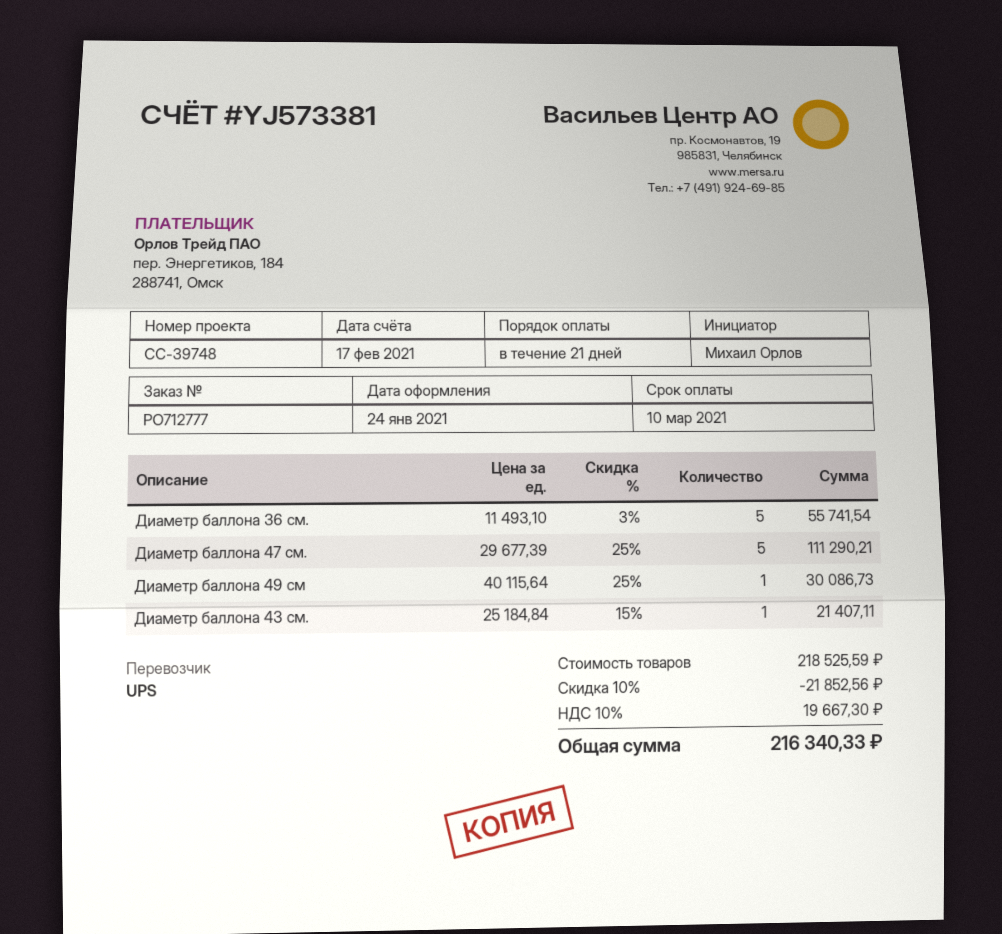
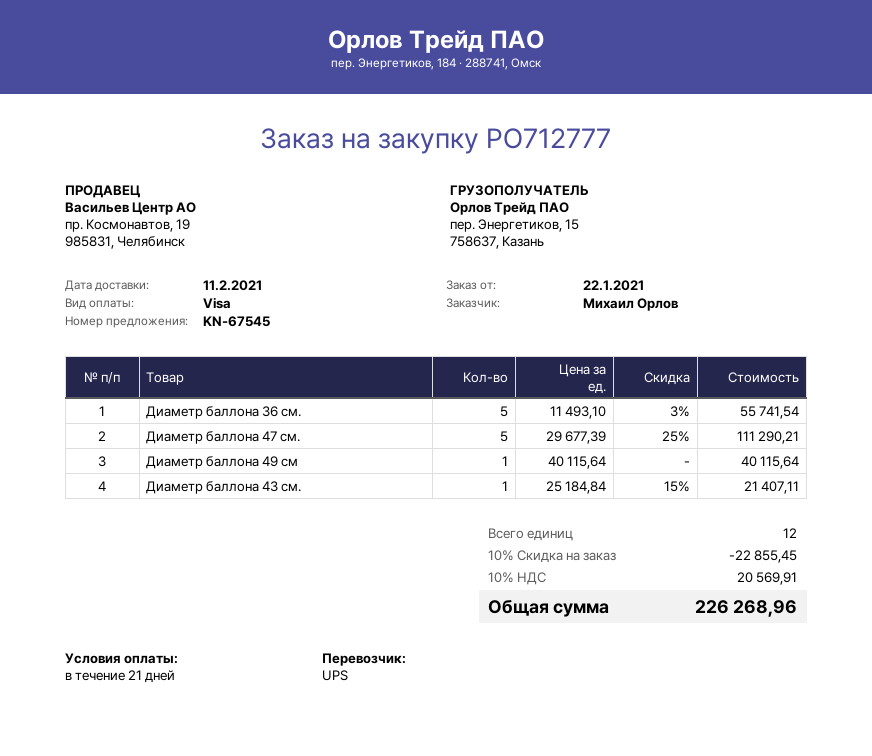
order date: 2021-01-24 -> 2021-01-22
Диаметр баллона 49 см: 1 x 40115.64 - 25% = 30086.73 -> 1 x 40115.64 = 40115.64
discount: 10% = 21852.56 -> 10% = 22855.45
tax: 10% = 19667.30 -> 10% = 20569.91
total: 216340.33 -> 226268.96

